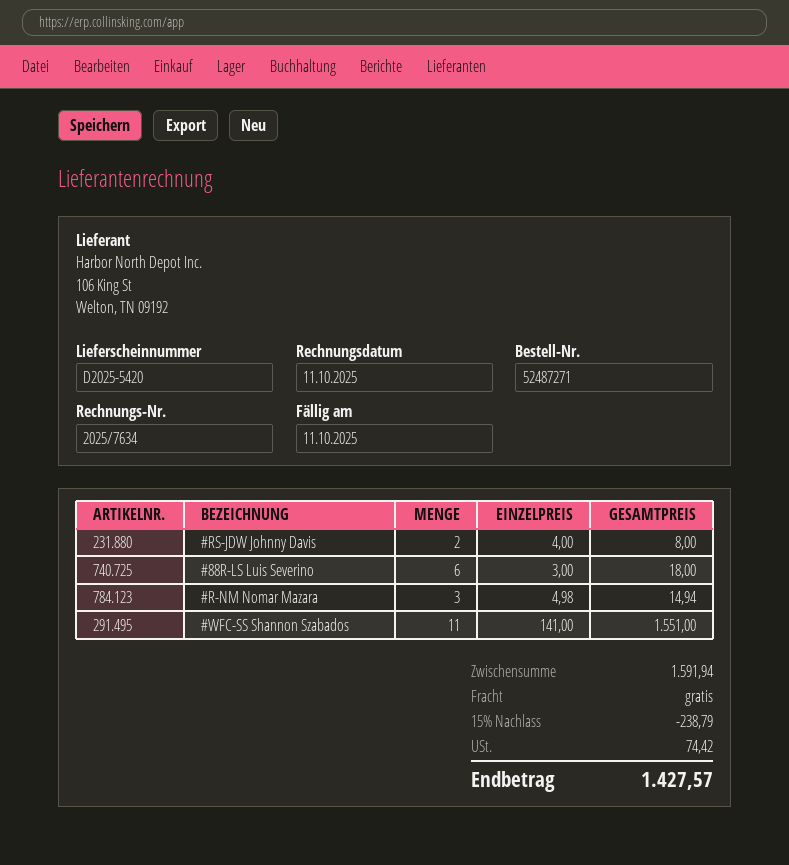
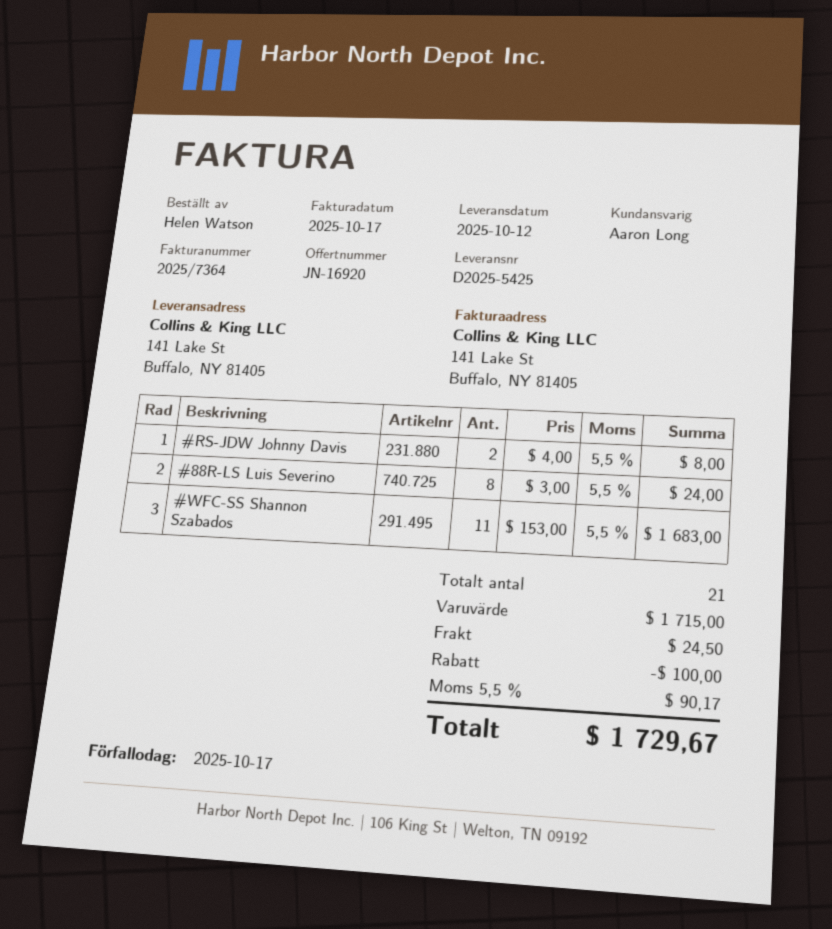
delivery note number: D2025-5420 -> D2025-5425
invoice number: 2025/7634 -> 2025/7364
invoice date: 2025-10-11 -> 2025-10-17
due date: 2025-10-11 -> 2025-10-17
#88R-LS Luis Severino: 6 x 3.00 = 18.00 -> 8 x 3.00 = 24.00
#R-NM Nomar Mazara: 3 x 4.98 = 14.94 -> none
#WFC-SS Shannon Szabados: 11 x 141.00 = 1551.00 -> 11 x 153.00 = 1683.00
subtotal: 1591.94 -> 1715.00
discount: 238.79 -> 100.00
shipping: 0.00 -> 24.50
tax: 74.42 -> 90.17
total: 1427.57 -> 1729.67

